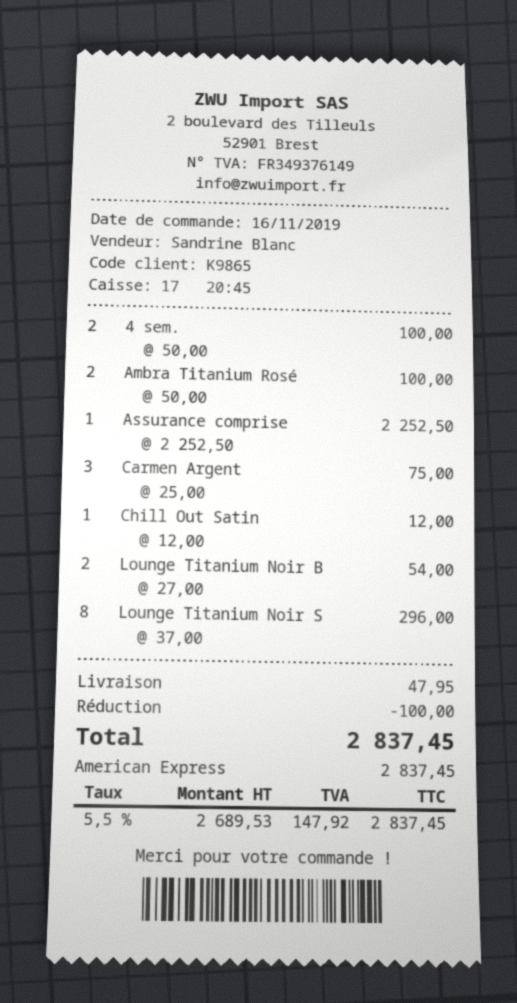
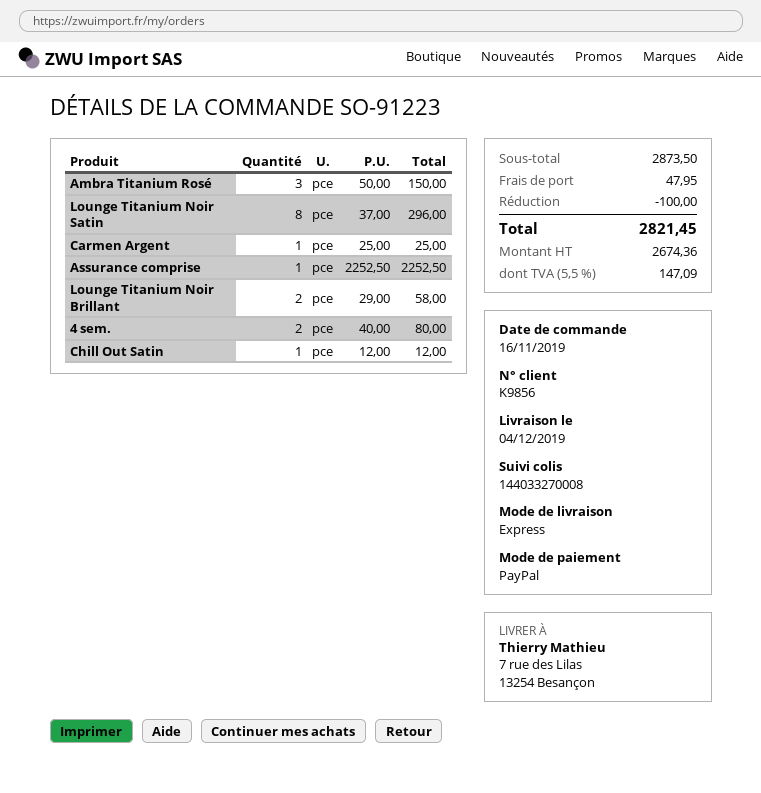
customer number: K9865 -> K9856
payment method: American Express -> PayPal
4 sem.: 2 x 50.00 = 100.00 -> 2 x 40.00 = 80.00
Ambra Titanium Rosé: 2 x 50.00 = 100.00 -> 3 x 50.00 = 150.00
Carmen Argent: 3 x 25.00 = 75.00 -> 1 x 25.00 = 25.00
Lounge Titanium Noir B: 2 x 27.00 = 54.00 -> 2 x 29.00 = 58.00
net: 2689.53 -> 2674.36
tax: 5.5% = 147.92 -> 5.5% = 147.09
total: 2837.45 -> 2821.45

